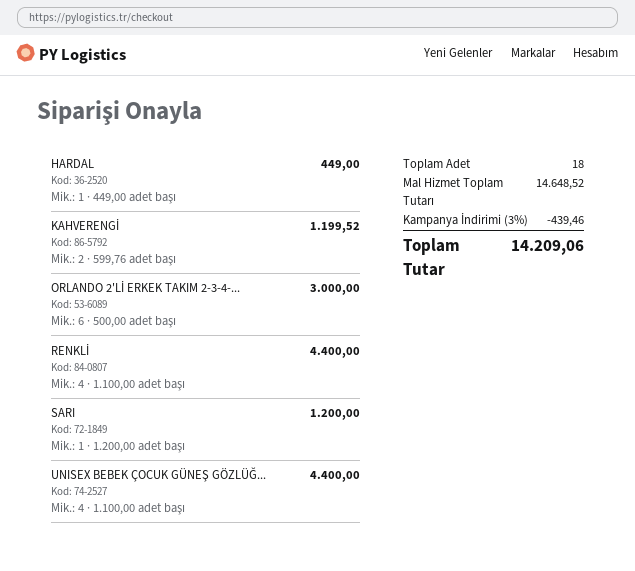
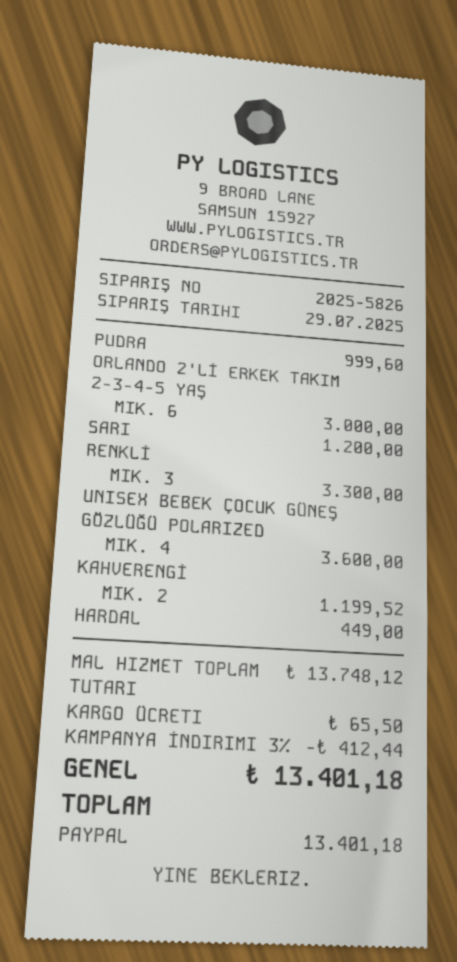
RENKLİ: 4 for 4400.00 -> 3 for 3300.00
UNISEX BEBEK ÇOCUK GÜNEŞ GÖZLÜĞ...: 4 for 4400.00 -> 4 for 3600.00
PUDRA: none -> 1 for 999.60
subtotal: 14648.52 -> 13748.12
discount: 3% = 439.46 -> 3% = 412.44
shipping: none -> 65.50
total: 14209.06 -> 13401.18

